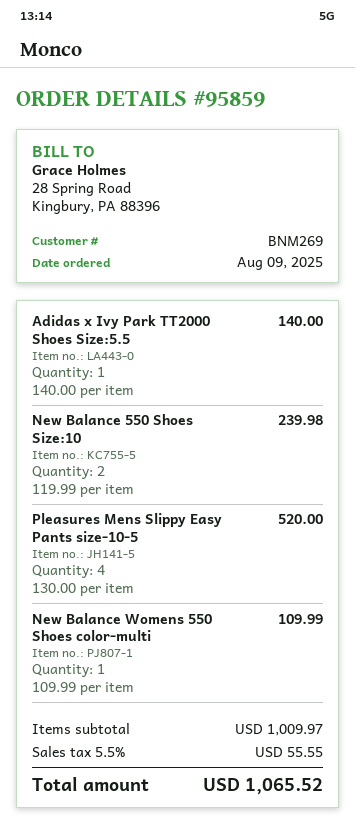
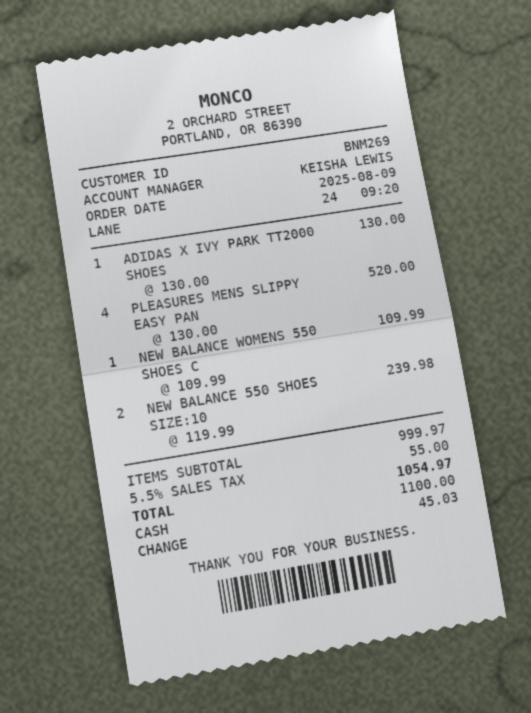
Adidas x Ivy Park TT2000 Shoes Size:5.5: 1 x 140.00 = 140.00 -> 1 x 130.00 = 130.00
subtotal: 1009.97 -> 999.97
tax: 5.5% = 55.55 -> 5.5% = 55.00
total: 1065.52 -> 1054.97

